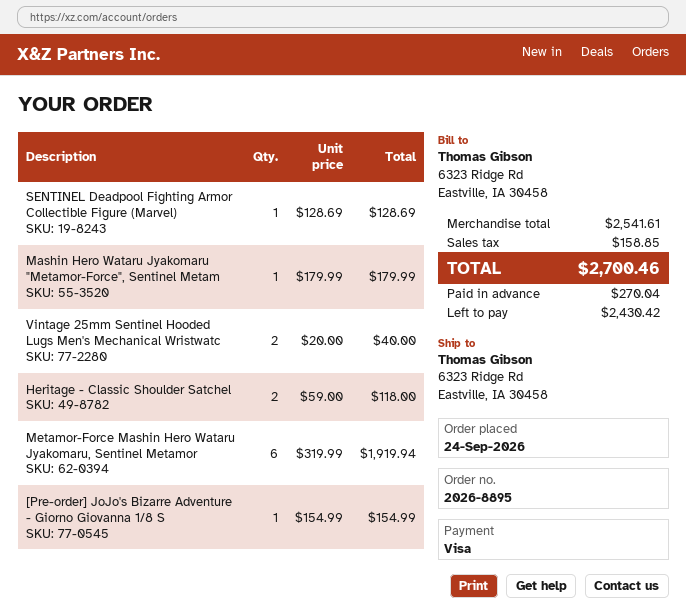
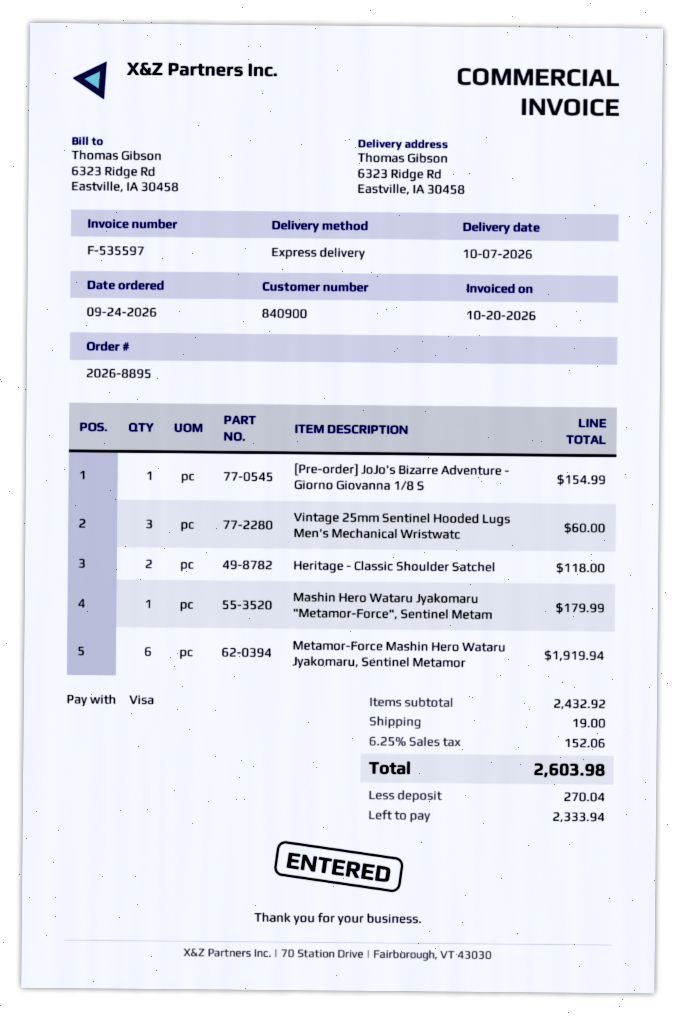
SENTINEL Deadpool Fighting Armor Collectible Figure (Marvel): 1 for 128.69 -> none
Vintage 25mm Sentinel Hooded Lugs Men's Mechanical Wristwatc: 2 for 40.00 -> 3 for 60.00
subtotal: 2541.61 -> 2432.92
shipping: none -> 19.00
tax: 158.85 -> 152.06
total: 2700.46 -> 2603.98
balance: 2430.42 -> 2333.94

